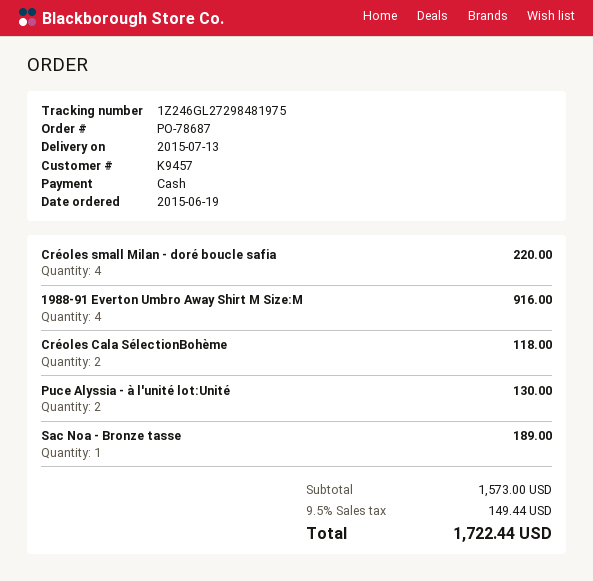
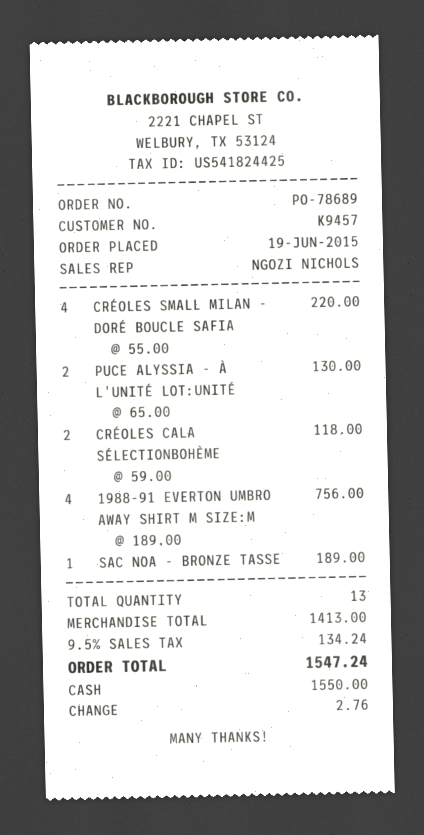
order number: PO-78687 -> PO-78689
1988-91 Everton Umbro Away Shirt M Size:M: 4 for 916.00 -> 4 for 756.00
subtotal: 1573.00 -> 1413.00
tax: 9.5% = 149.44 -> 9.5% = 134.24
total: 1722.44 -> 1547.24

